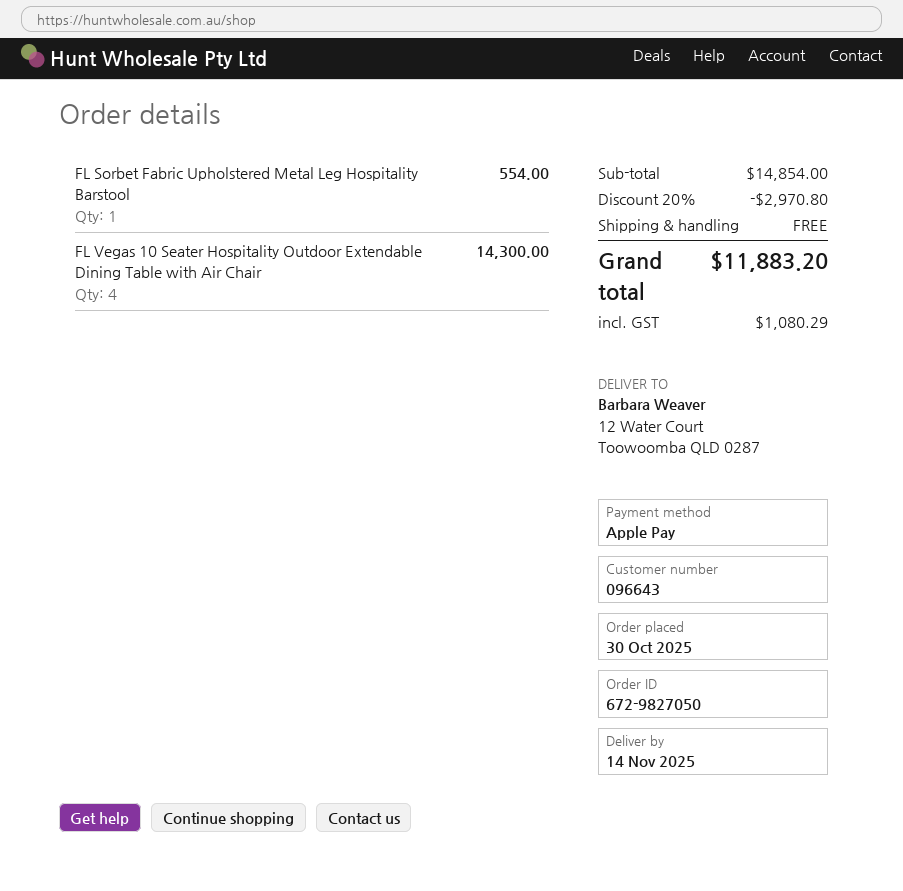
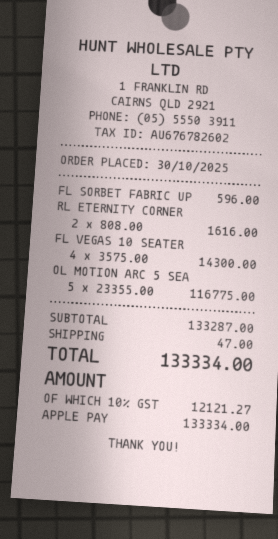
FL Sorbet Fabric Upholstered Metal Leg Hospitality Barstool: 1 for 554.00 -> 1 for 596.00
RL ETERNITY CORNER: none -> 2 for 1616.00
OL MOTION ARC 5 SEA: none -> 5 for 116775.00
subtotal: 14854.00 -> 133287.00
discount: 20% = 2970.80 -> none
shipping: 0.00 -> 47.00
tax: 1080.29 -> 12121.27
total: 11883.20 -> 133334.00

